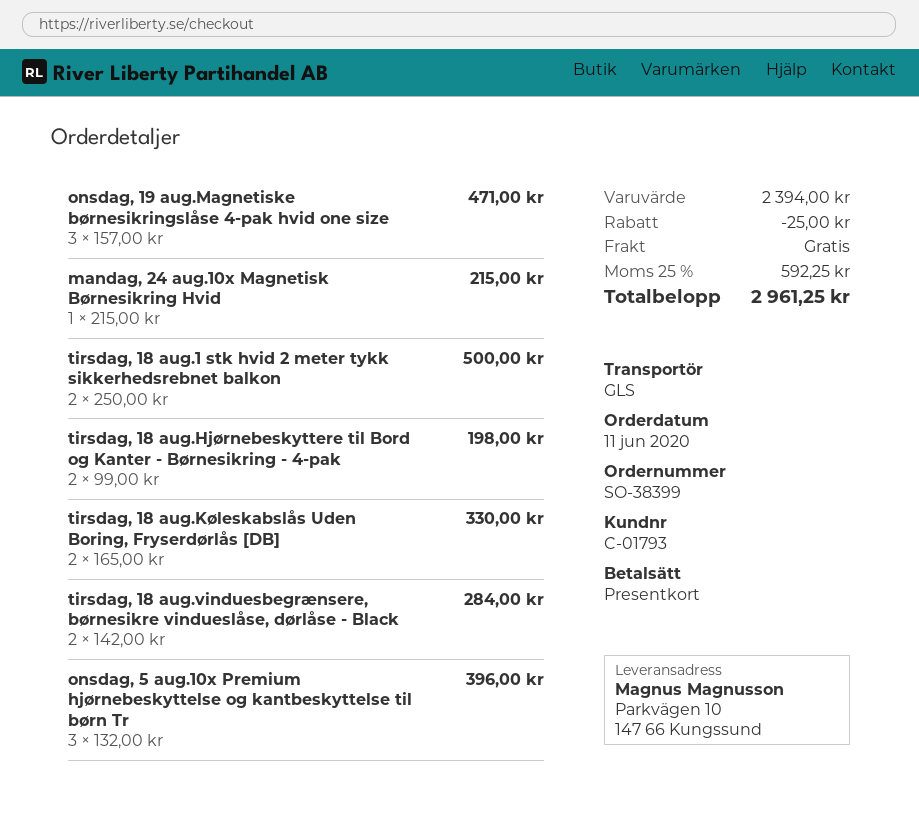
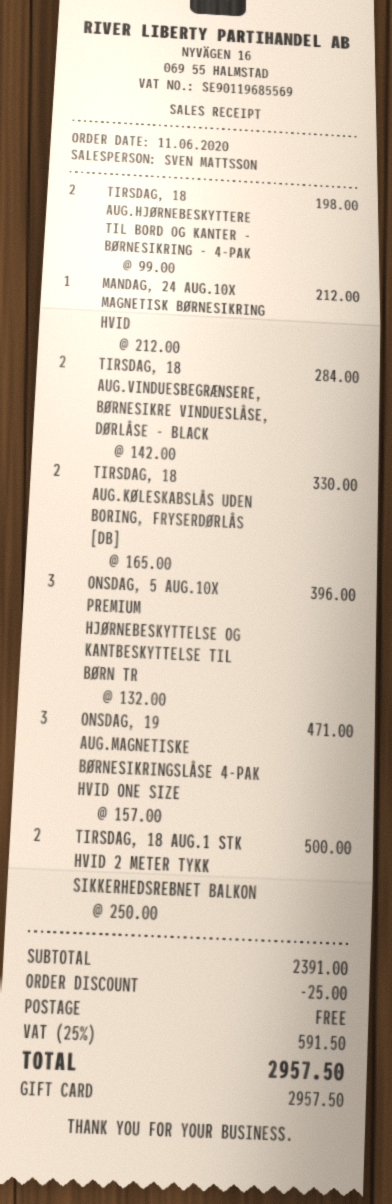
mandag, 24 aug.10x Magnetisk Børnesikring Hvid: 1 x 215.00 = 215.00 -> 1 x 212.00 = 212.00
subtotal: 2394.00 -> 2391.00
tax: 25% = 592.25 -> 25% = 591.50
total: 2961.25 -> 2957.50

